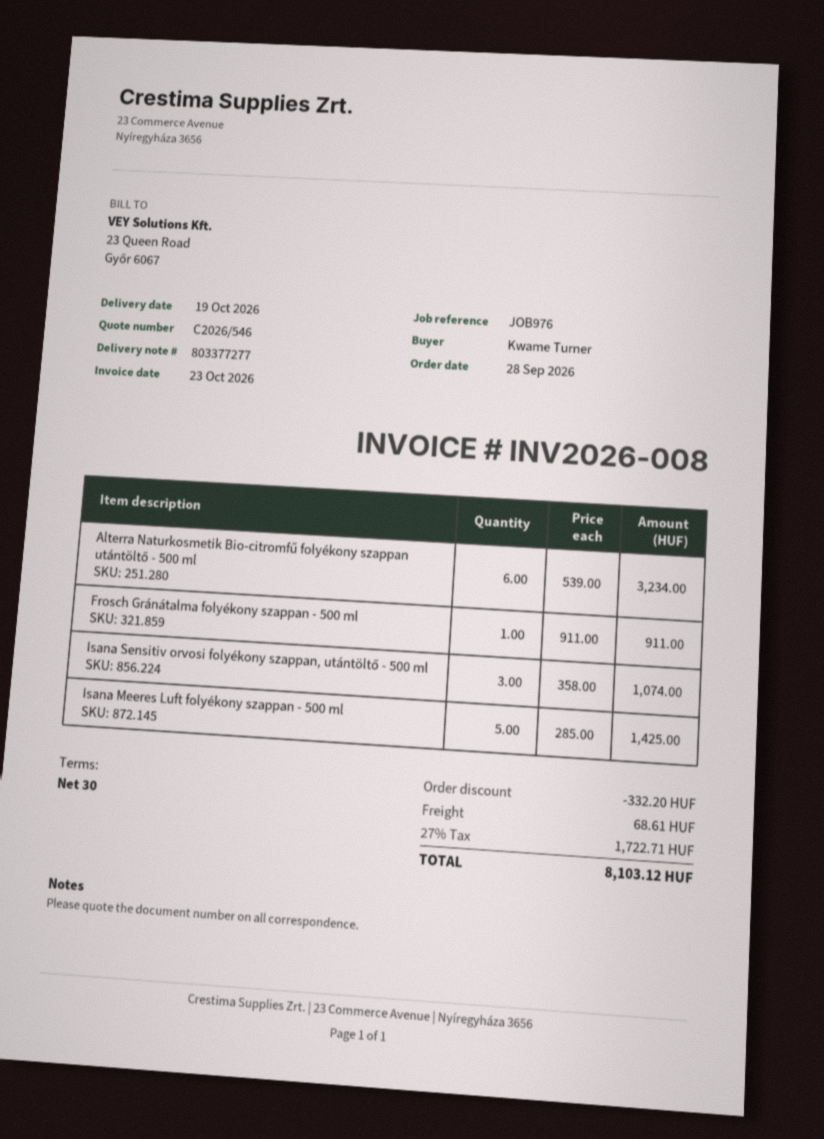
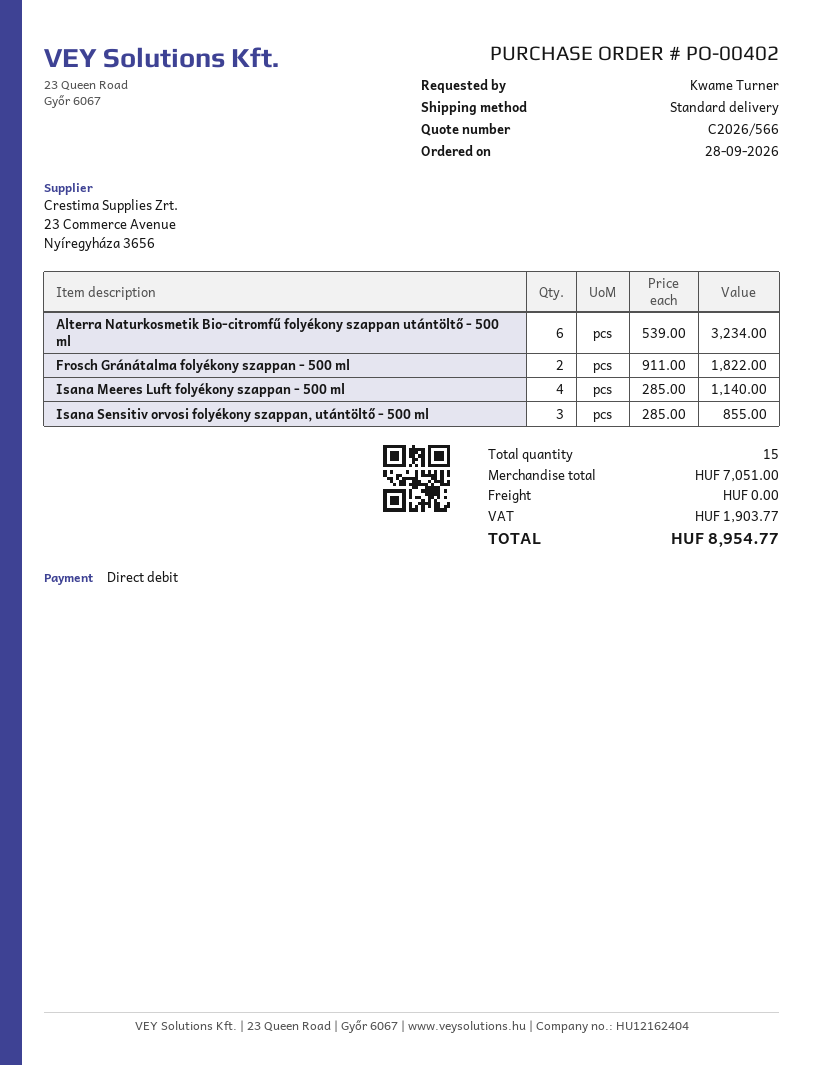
quote number: C2026/546 -> C2026/566
Frosch Gránátalma folyékony szappan - 500 ml: 1 x 911.00 = 911.00 -> 2 x 911.00 = 1822.00
Isana Sensitiv orvosi folyékony szappan, utántöltő - 500 ml: 3 x 358.00 = 1074.00 -> 3 x 285.00 = 855.00
Isana Meeres Luft folyékony szappan - 500 ml: 5 x 285.00 = 1425.00 -> 4 x 285.00 = 1140.00
discount: 332.20 -> none
shipping: 68.61 -> 0.00
tax: 1722.71 -> 1903.77
total: 8103.12 -> 8954.77

